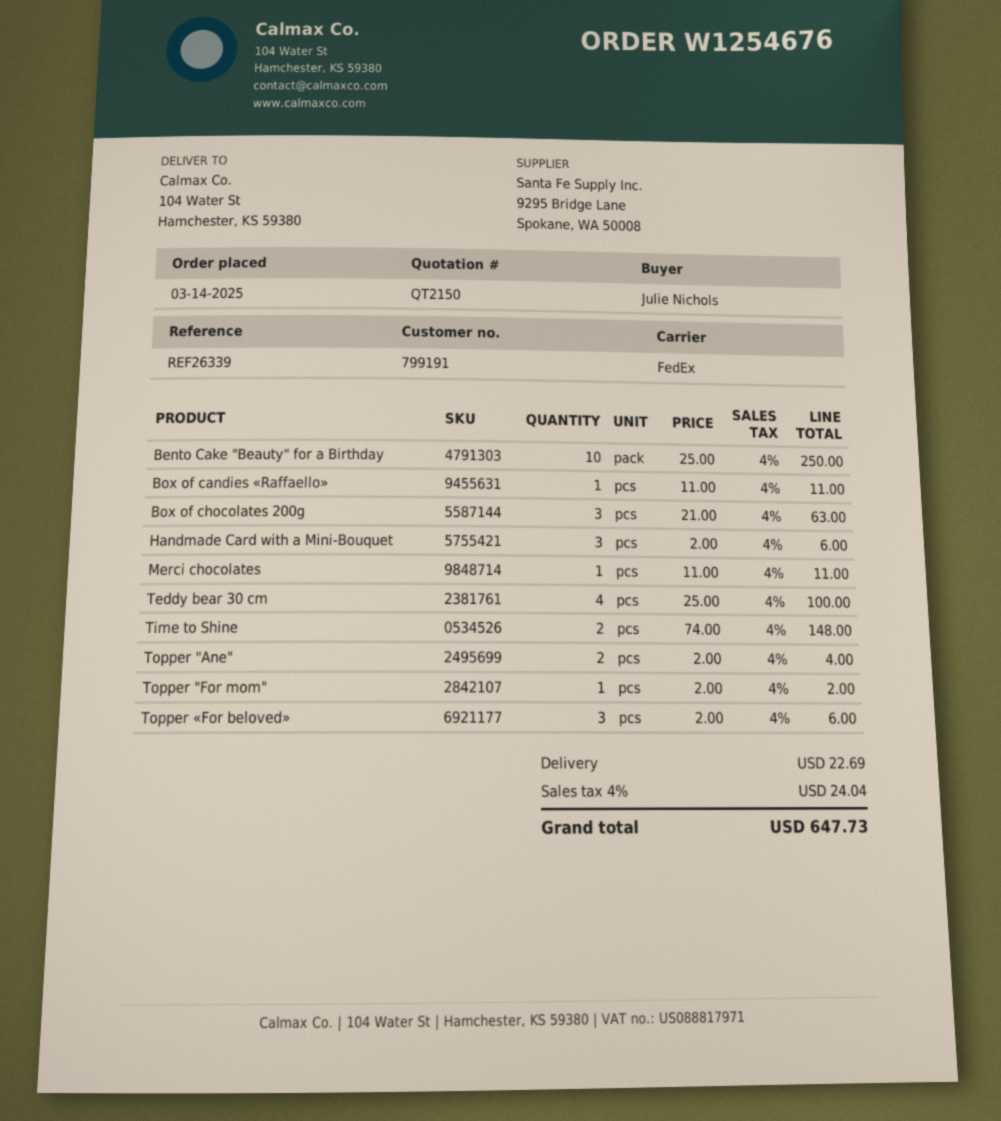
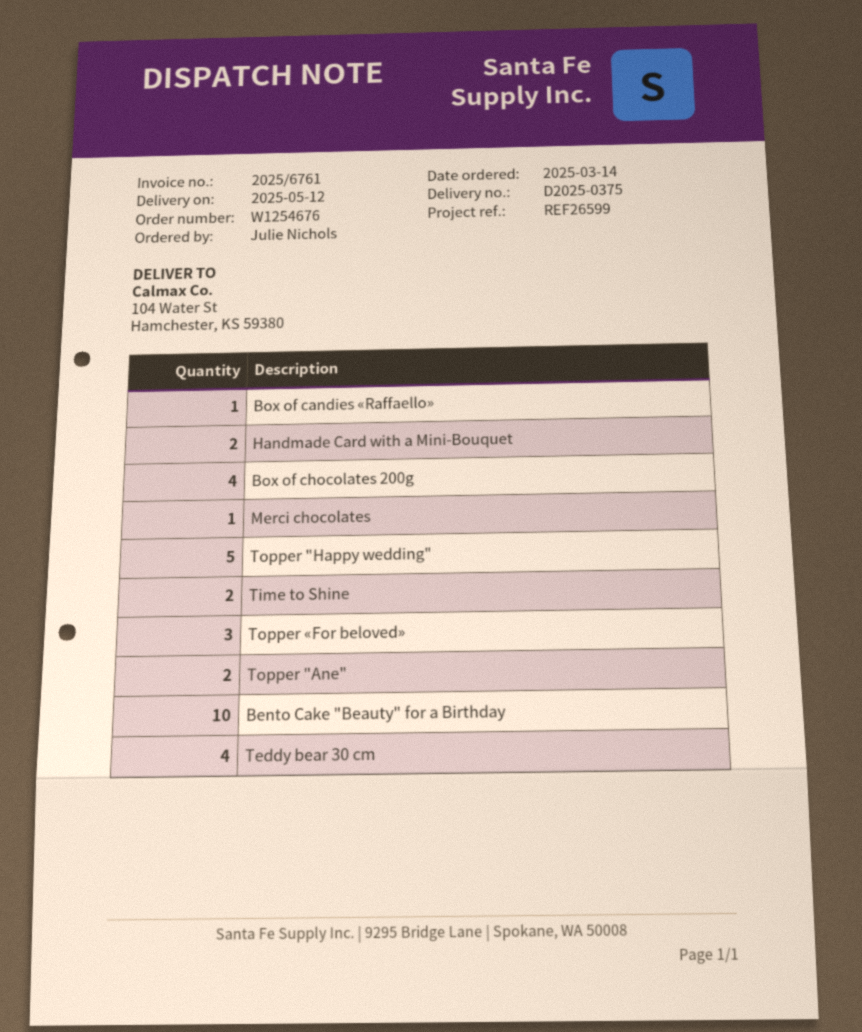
reference: REF26339 -> REF26599
Box of chocolates 200g: 3 -> 4
Handmade Card with a Mini-Bouquet: 3 -> 2
Topper "For mom": 1 -> none
Topper "Happy wedding": none -> 5

